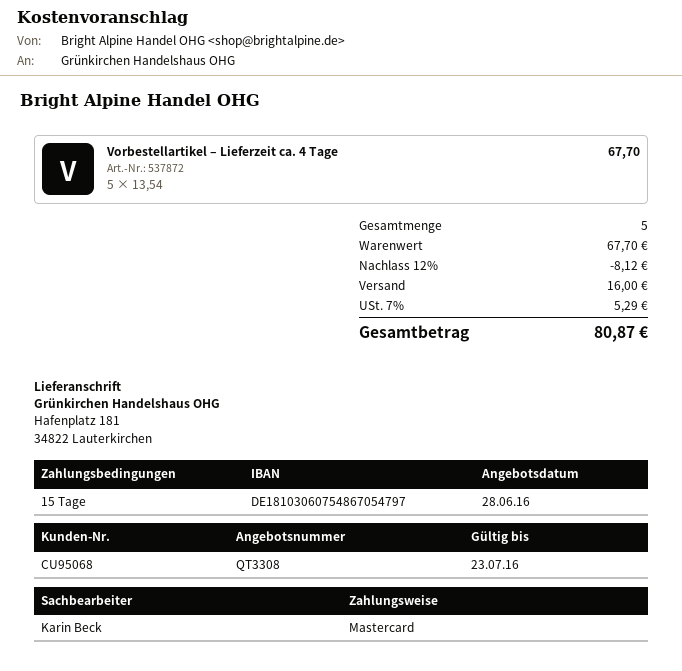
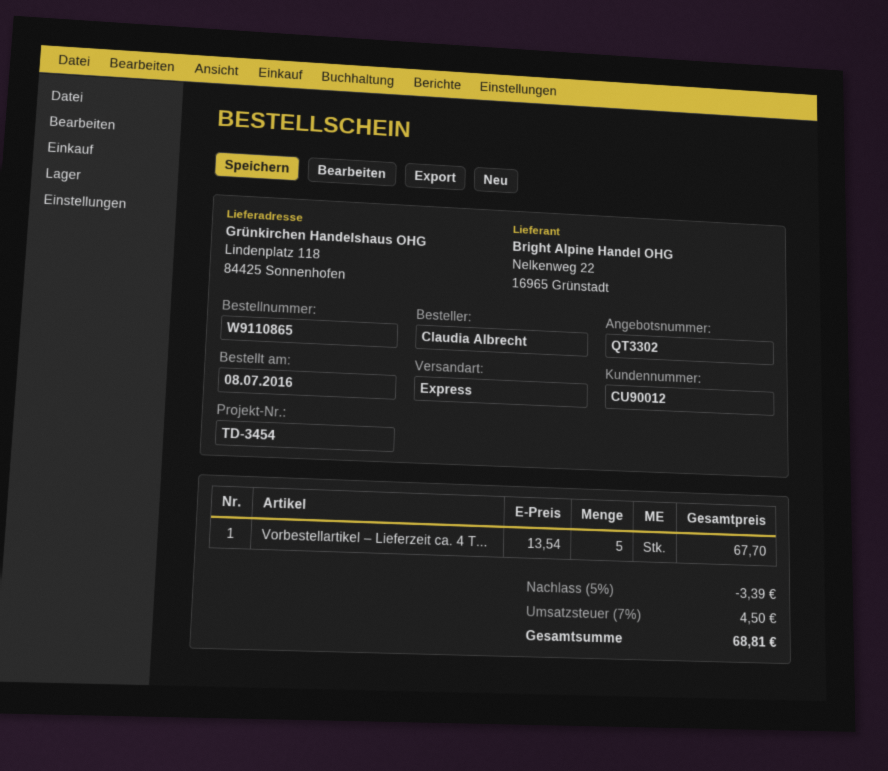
quote number: QT3308 -> QT3302
customer number: CU95068 -> CU90012
ship to: Hafenplatz 181, 34822 Lauterkirchen -> Lindenplatz 118, 84425 Sonnenhofen
discount: 12% = 8.12 -> 5% = 3.39
shipping: 16.00 -> none
tax: 7% = 5.29 -> 7% = 4.50
total: 80.87 -> 68.81

